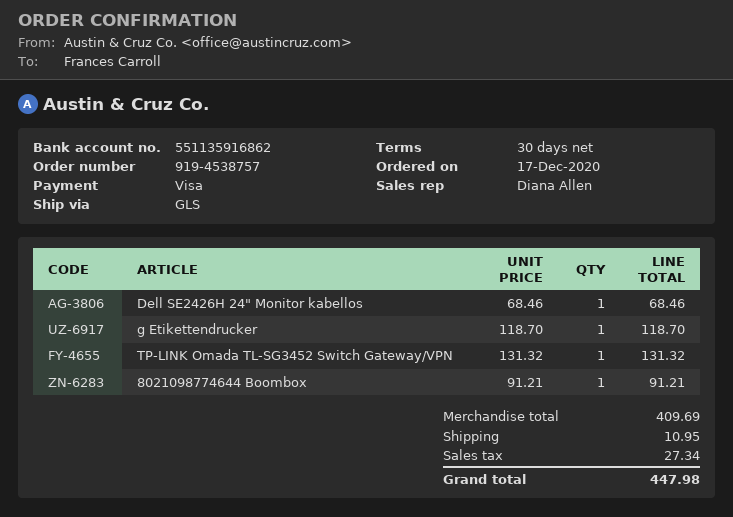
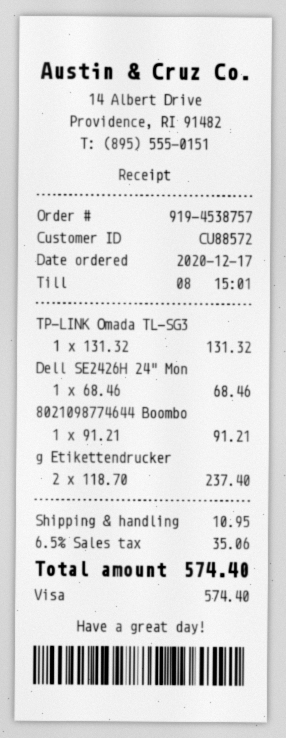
g Etikettendrucker: 1 x 118.70 = 118.70 -> 2 x 118.70 = 237.40
tax: 27.34 -> 35.06
total: 447.98 -> 574.40

